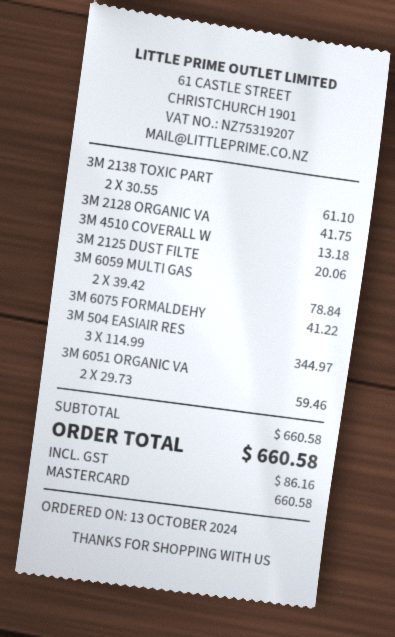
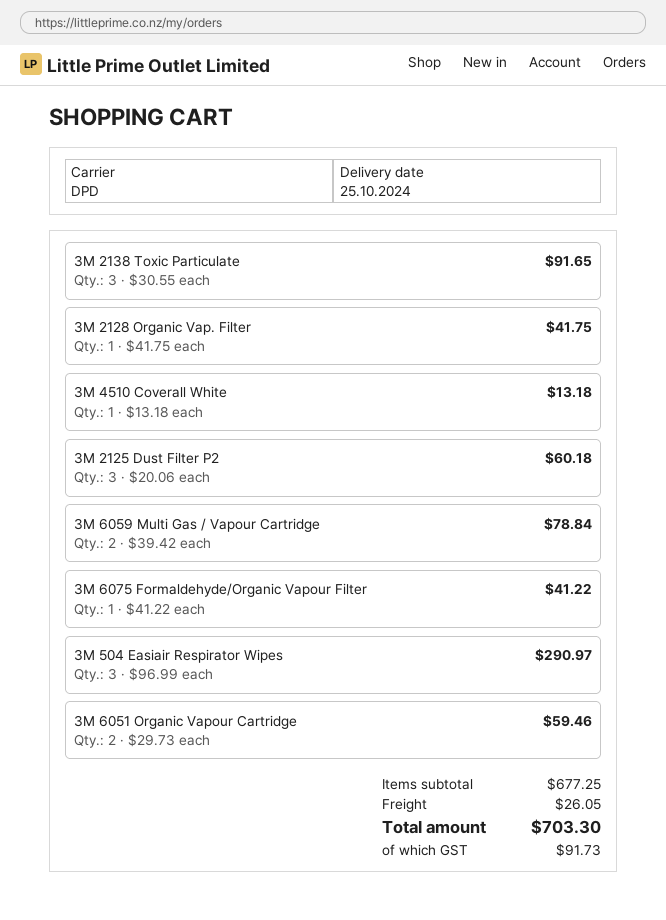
3M 2138 TOXIC PART: 2 x 30.55 = 61.10 -> 3 x 30.55 = 91.65
3M 2125 DUST FILTE: 1 x 20.06 = 20.06 -> 3 x 20.06 = 60.18
3M 504 EASIAIR RES: 3 x 114.99 = 344.97 -> 3 x 96.99 = 290.97
subtotal: 660.58 -> 677.25
shipping: none -> 26.05
tax: 86.16 -> 91.73
total: 660.58 -> 703.30

